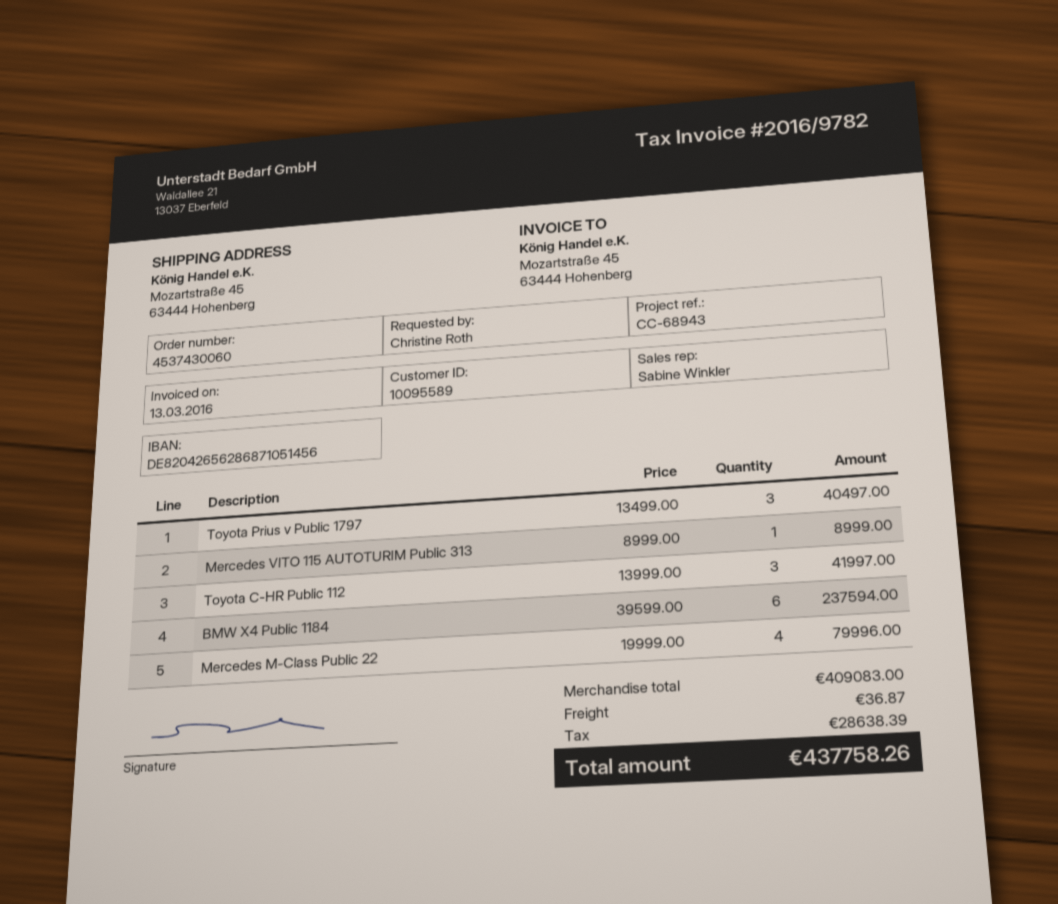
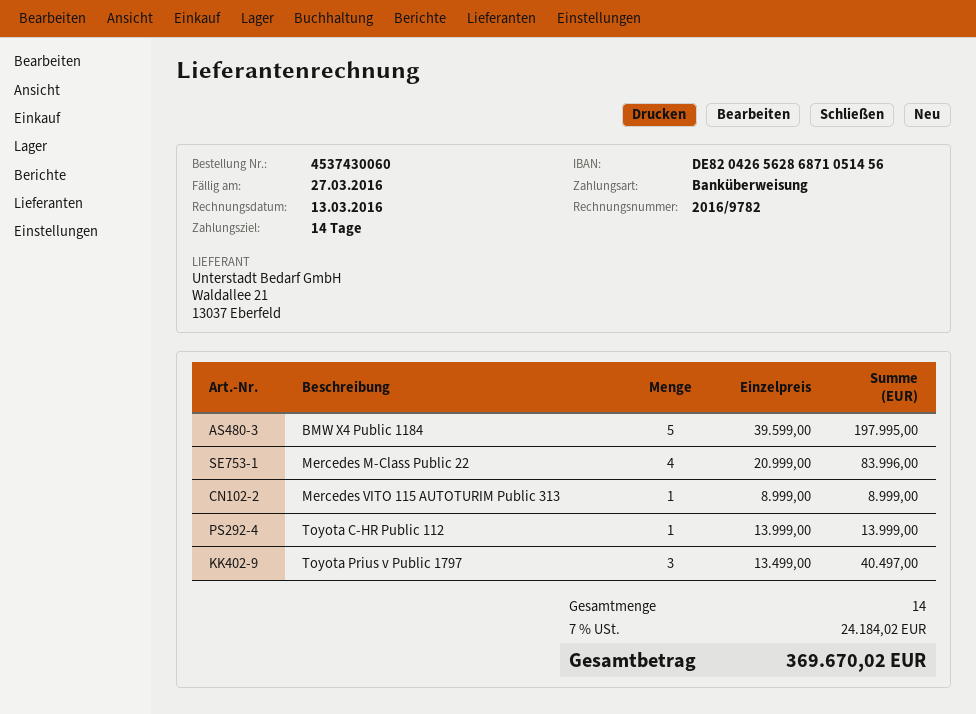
Toyota C-HR Public 112: 3 x 13999.00 = 41997.00 -> 1 x 13999.00 = 13999.00
BMW X4 Public 1184: 6 x 39599.00 = 237594.00 -> 5 x 39599.00 = 197995.00
Mercedes M-Class Public 22: 4 x 19999.00 = 79996.00 -> 4 x 20999.00 = 83996.00
shipping: 36.87 -> none
tax: 28638.39 -> 24184.02
total: 437758.26 -> 369670.02

